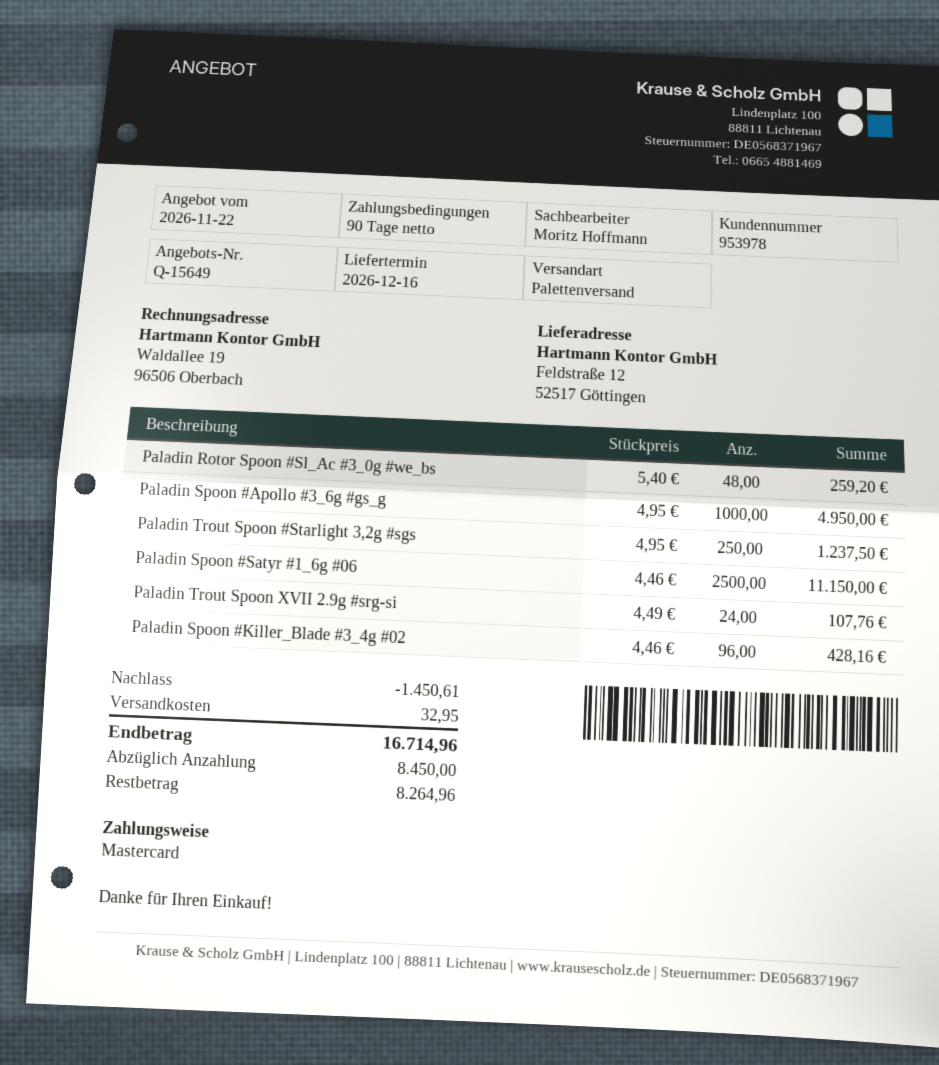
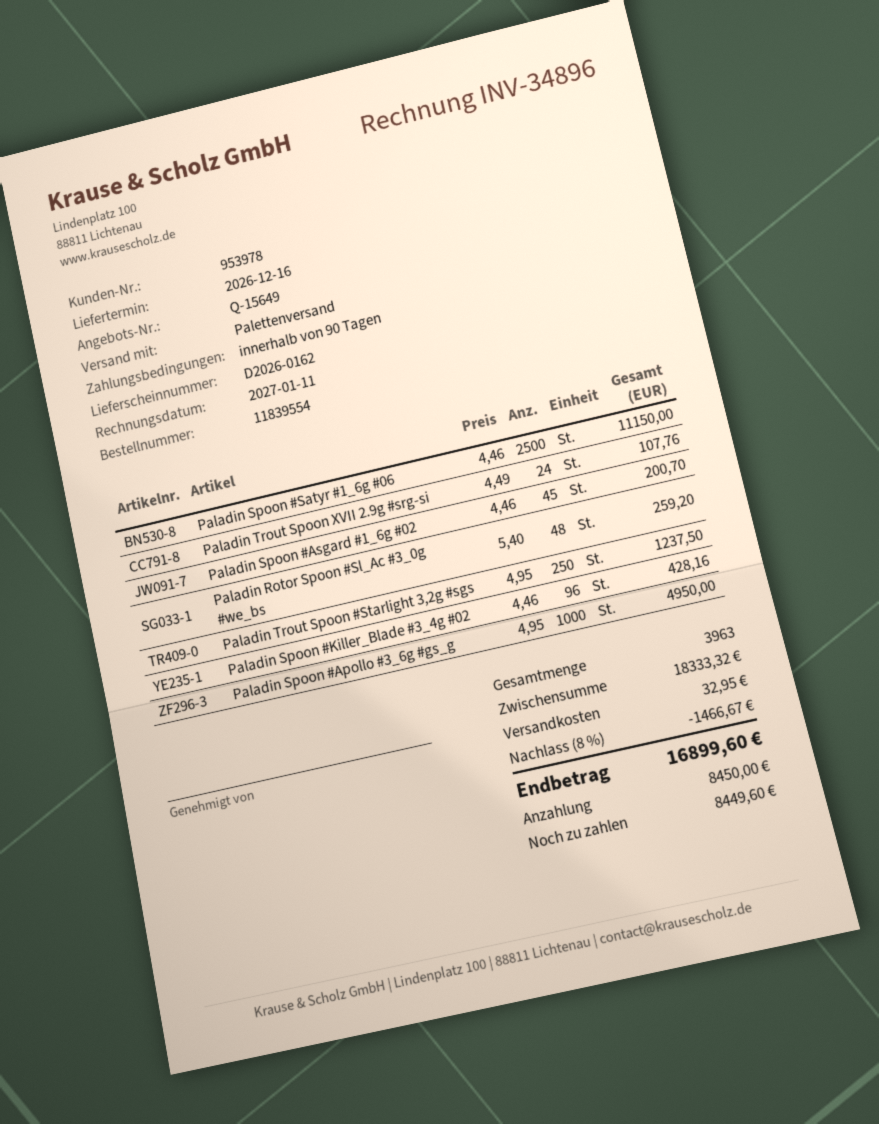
Paladin Spoon #Asgard #1_6g #02: none -> 45 x 4.46 = 200.70
discount: 1450.61 -> 1466.67
total: 16714.96 -> 16899.60
balance: 8264.96 -> 8449.60

